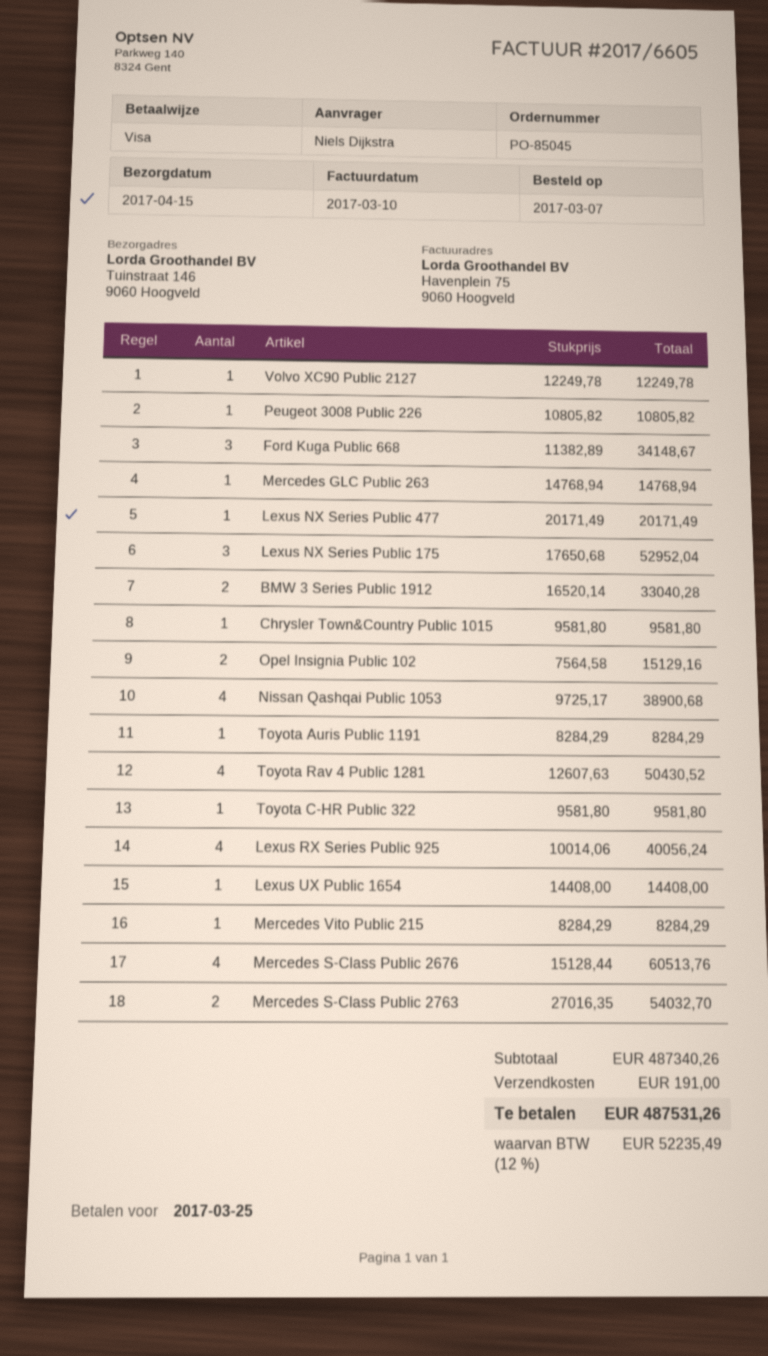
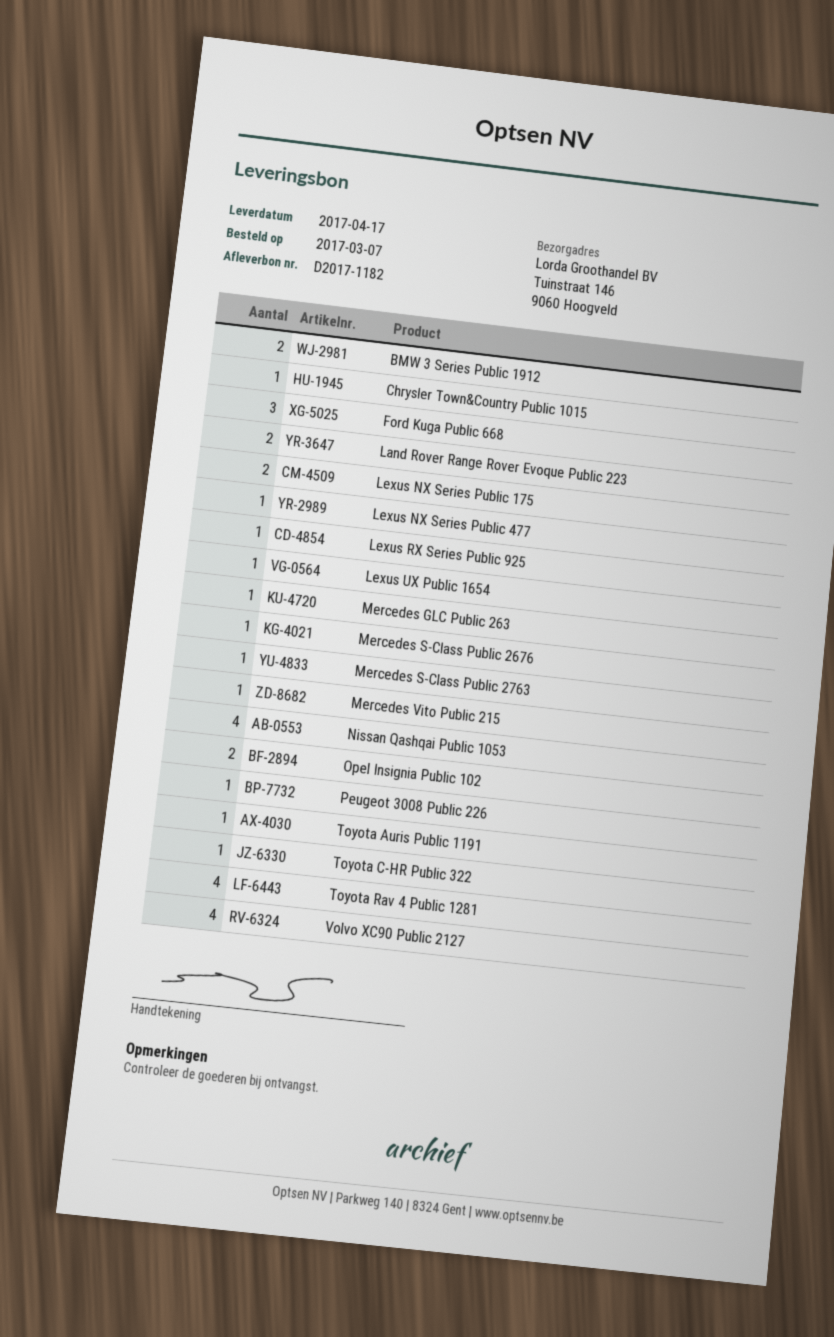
delivery date: 2017-04-15 -> 2017-04-17
Volvo XC90 Public 2127: 1 -> 4
Lexus NX Series Public 175: 3 -> 2
Lexus RX Series Public 925: 4 -> 1
Mercedes S-Class Public 2676: 4 -> 1
Mercedes S-Class Public 2763: 2 -> 1
Land Rover Range Rover Evoque Public 223: none -> 2

